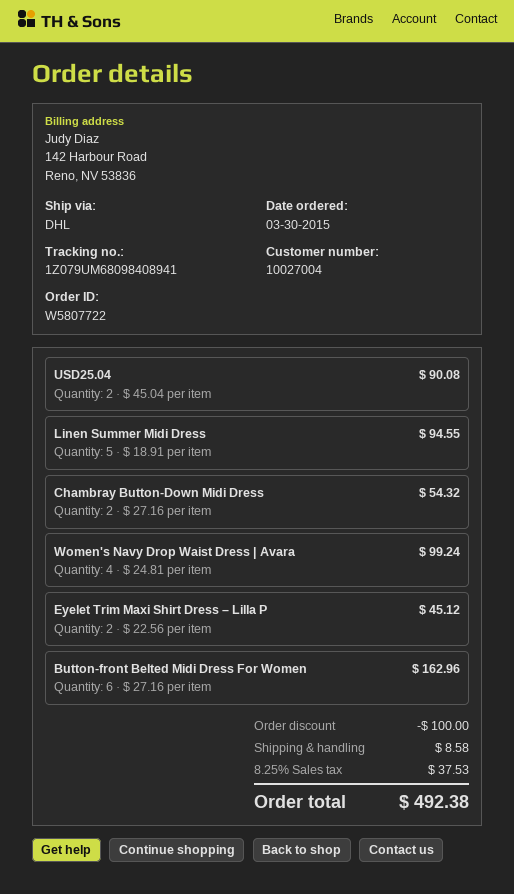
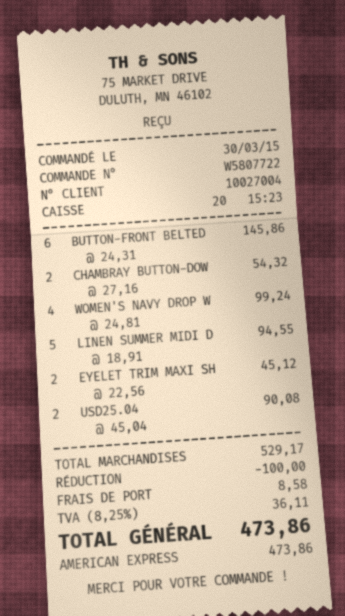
Button-front Belted Midi Dress For Women: 6 x 27.16 = 162.96 -> 6 x 24.31 = 145.86
tax: 8.25% = 37.53 -> 8.25% = 36.11
total: 492.38 -> 473.86

